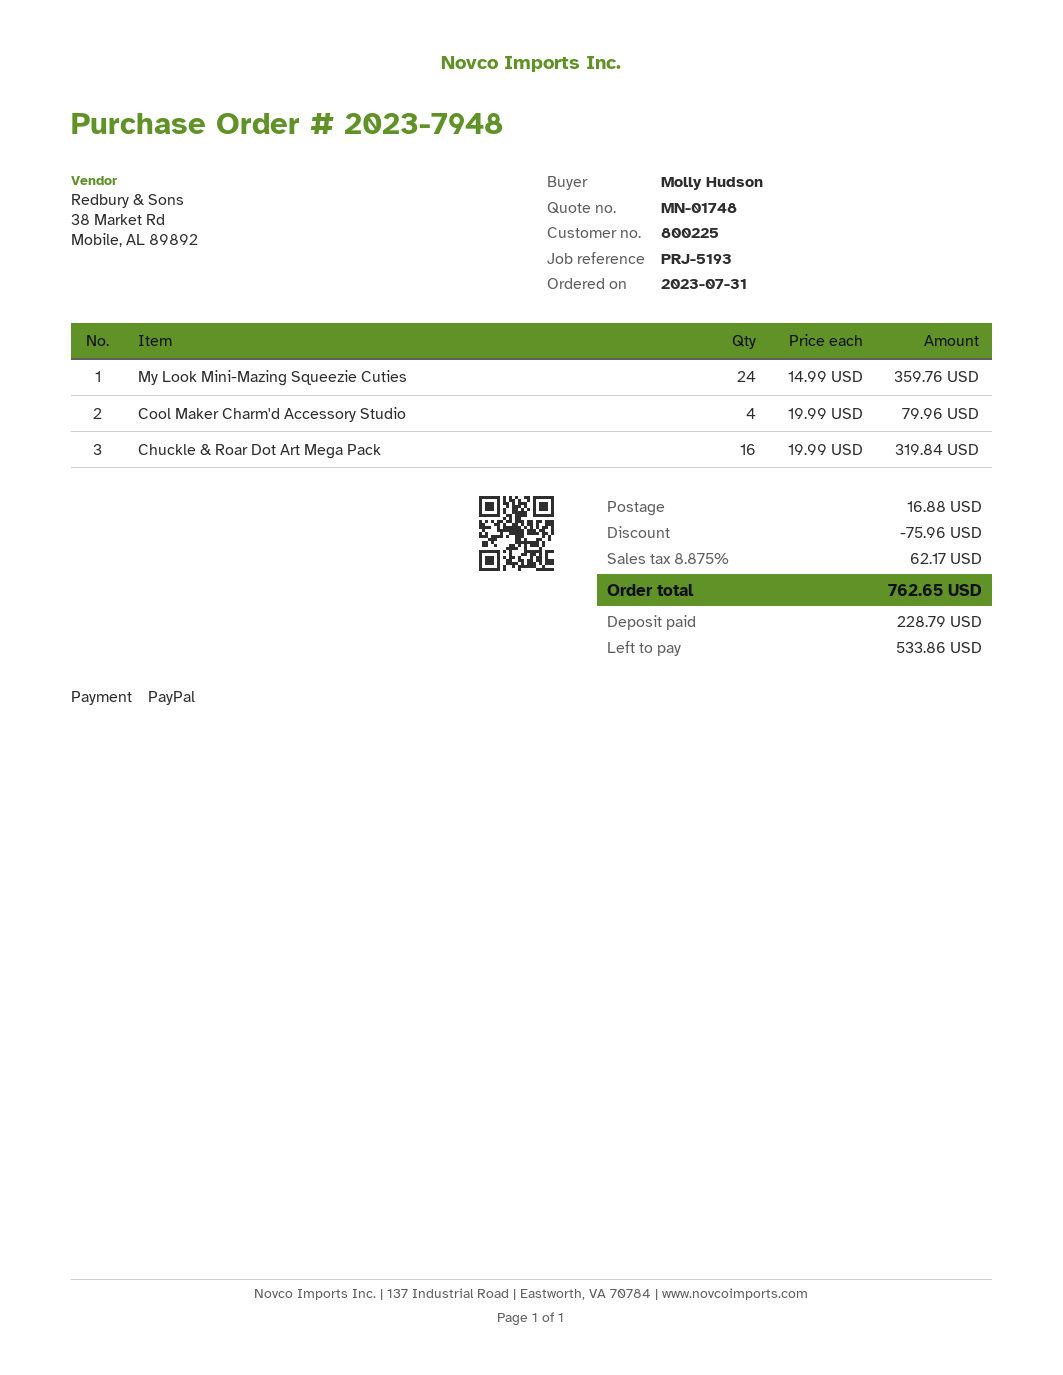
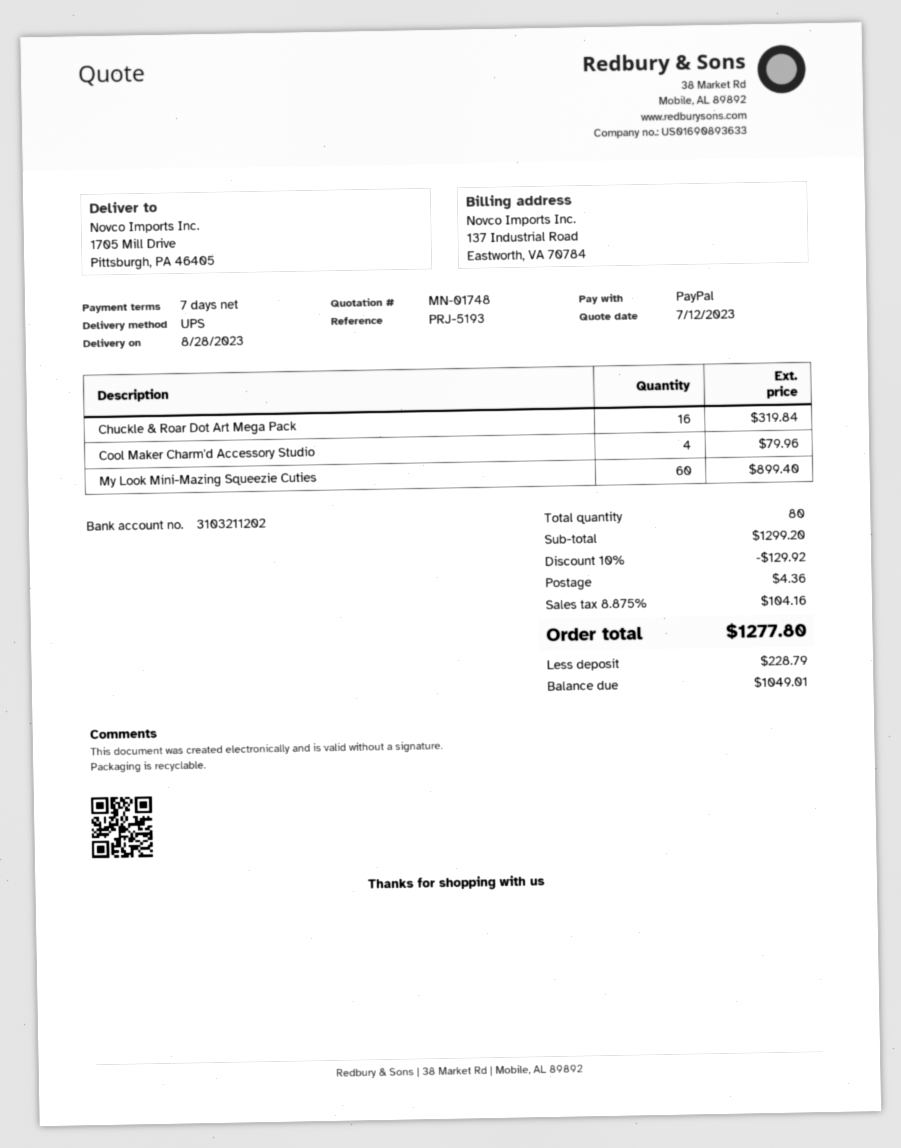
My Look Mini-Mazing Squeezie Cuties: 24 for 359.76 -> 60 for 899.40
discount: 75.96 -> 129.92
shipping: 16.88 -> 4.36
tax: 8.875% = 62.17 -> 8.875% = 104.16
total: 762.65 -> 1277.80
balance: 533.86 -> 1049.01

